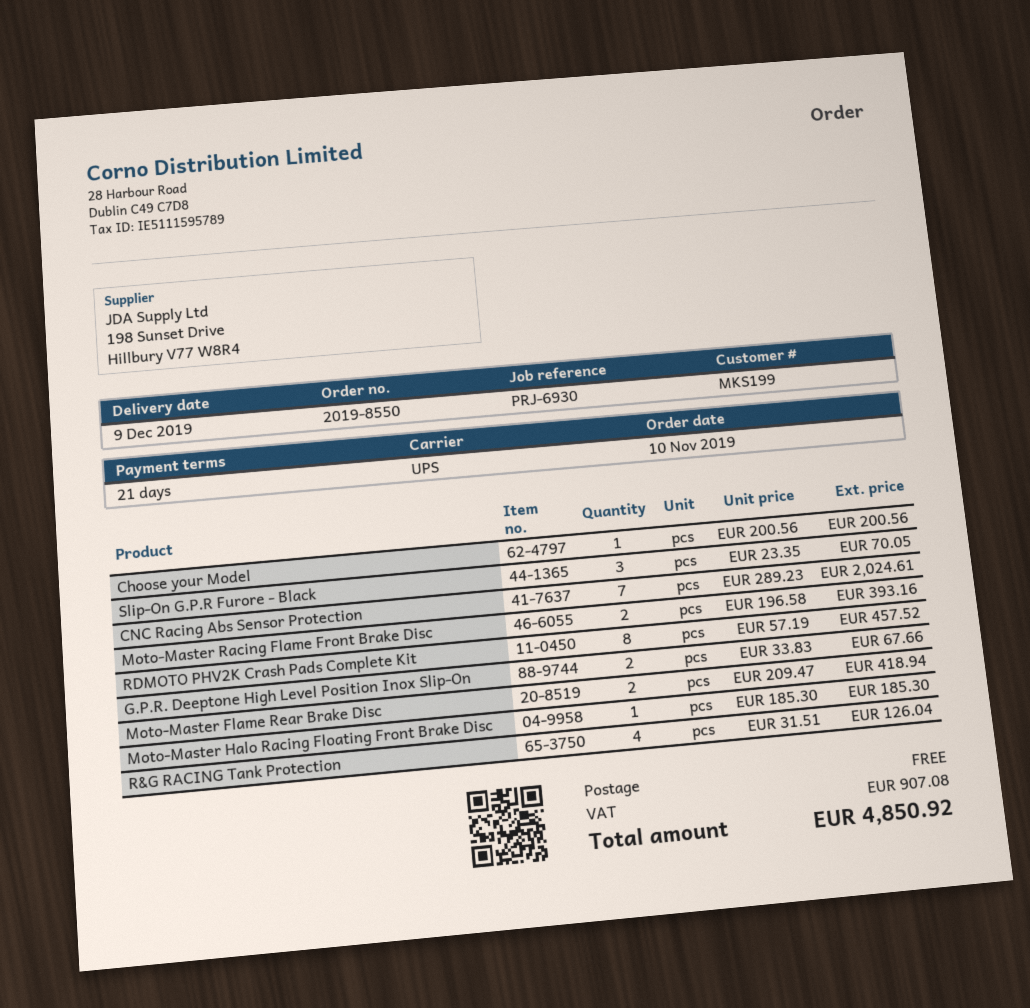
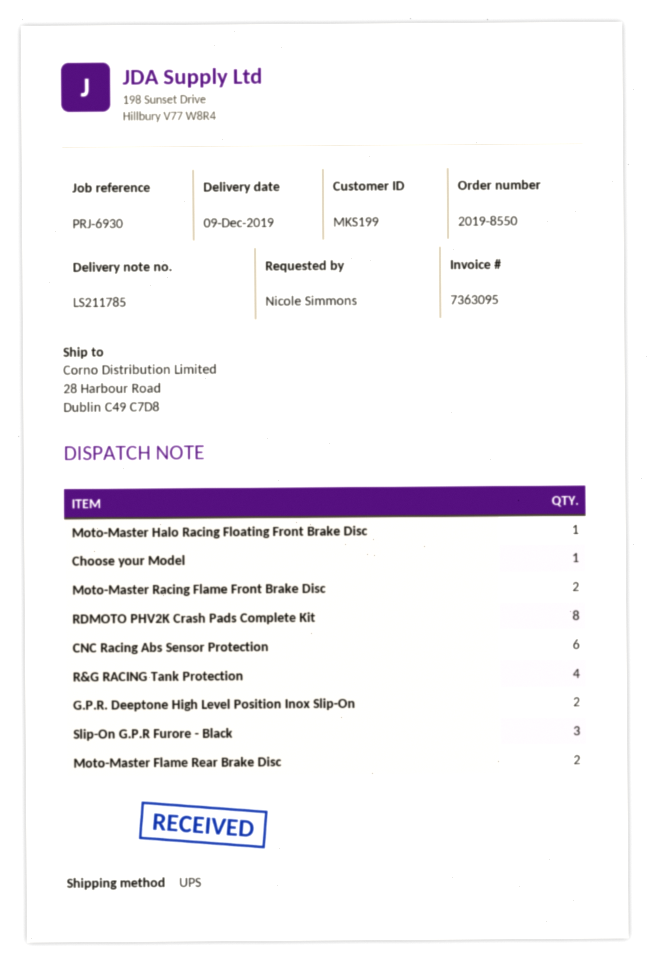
CNC Racing Abs Sensor Protection: 7 -> 6

